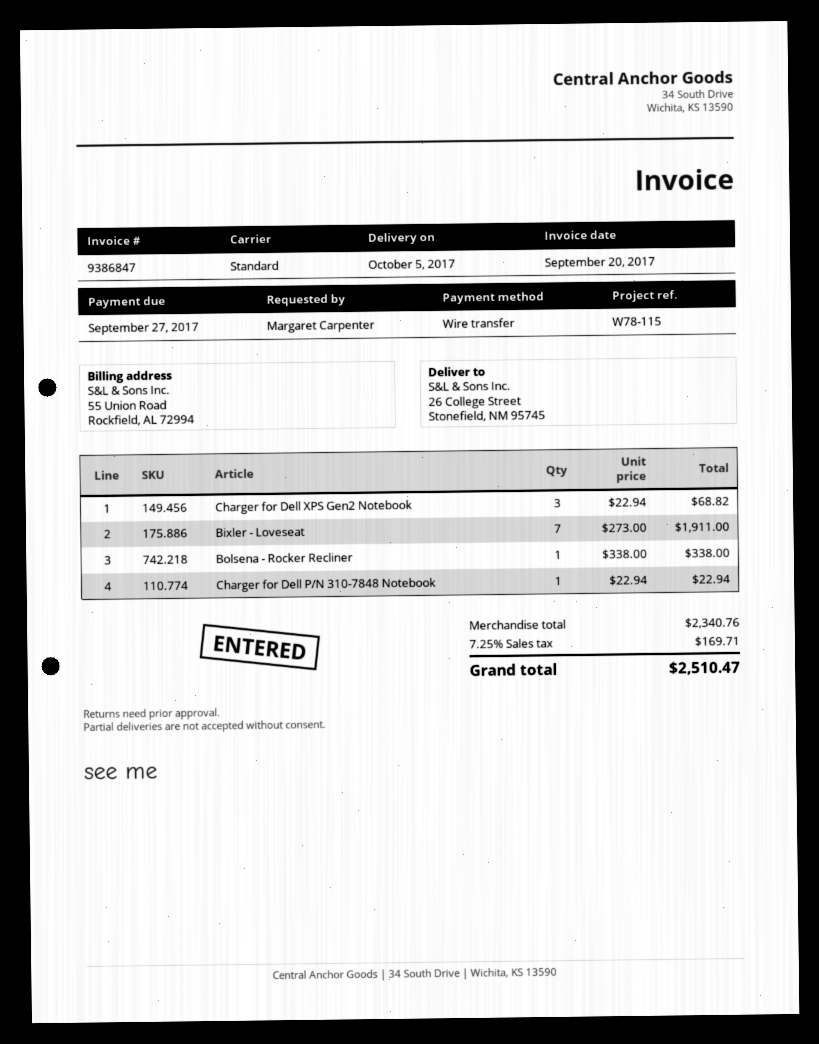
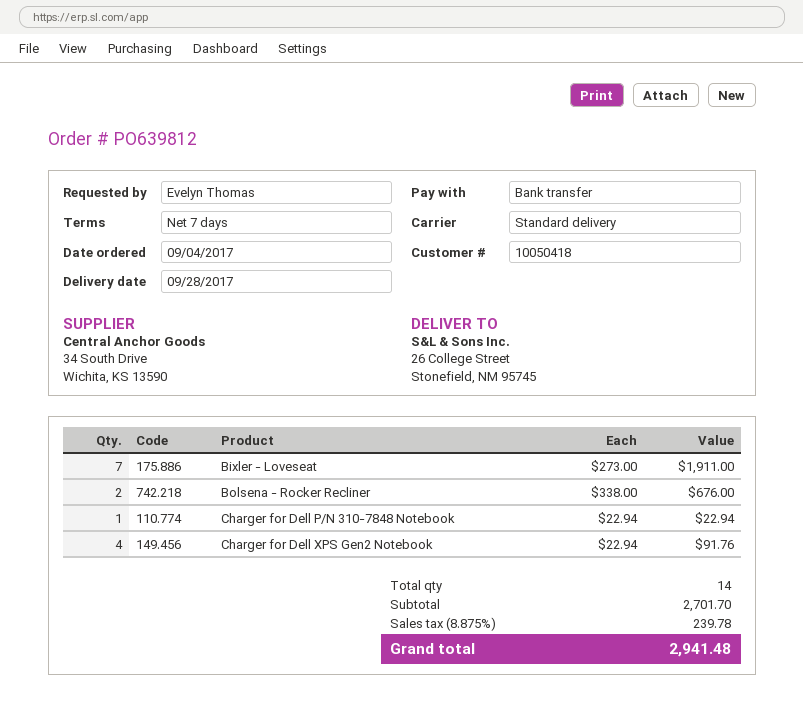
delivery date: 2017-10-05 -> 2017-09-28
ordered by: Margaret Carpenter -> Evelyn Thomas
Charger for Dell XPS Gen2 Notebook: 3 x 22.94 = 68.82 -> 4 x 22.94 = 91.76
Bolsena - Rocker Recliner: 1 x 338.00 = 338.00 -> 2 x 338.00 = 676.00
subtotal: 2340.76 -> 2701.70
tax: 7.25% = 169.71 -> 8.875% = 239.78
total: 2510.47 -> 2941.48

